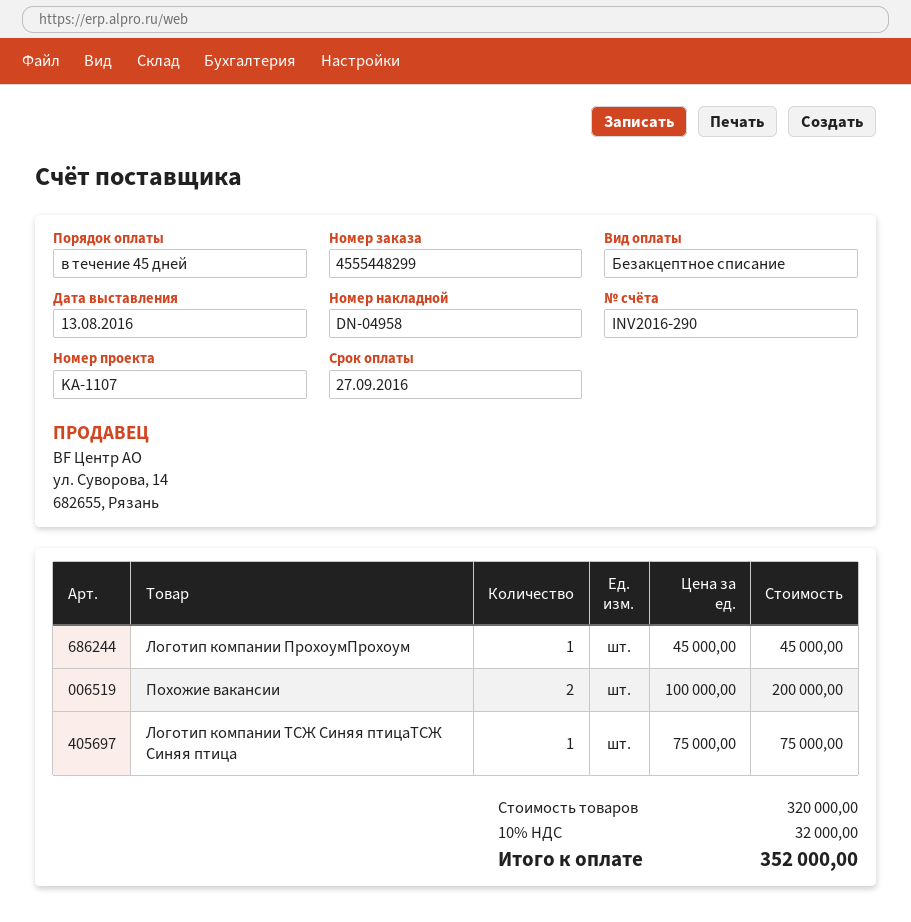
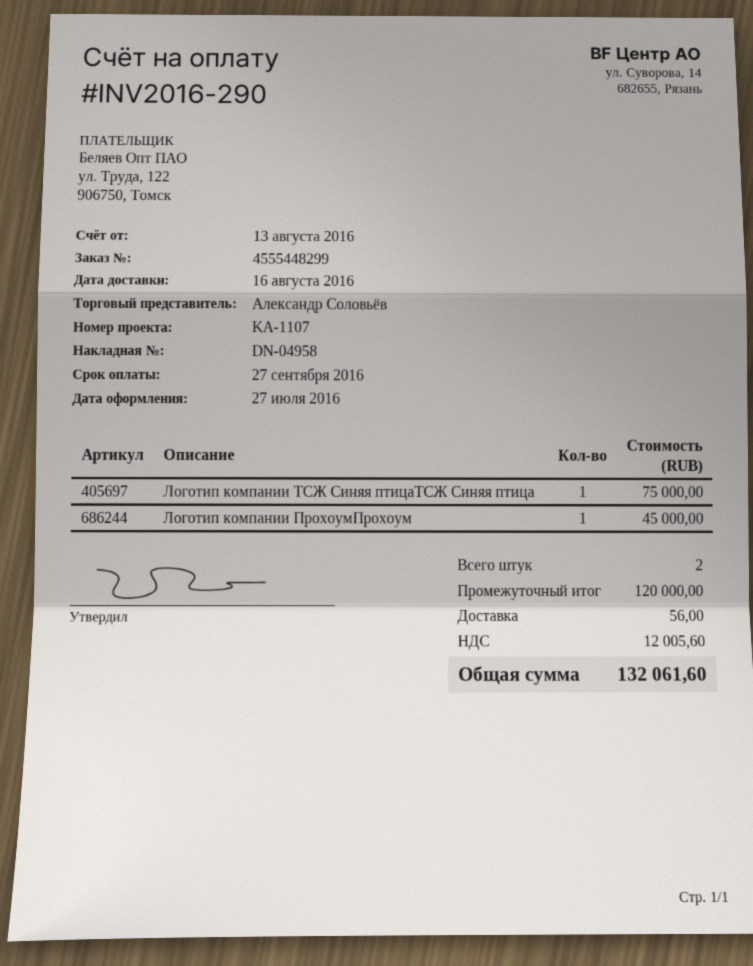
Похожие вакансии: 2 for 200000.00 -> none
subtotal: 320000.00 -> 120000.00
shipping: none -> 56.00
tax: 32000.00 -> 12005.60
total: 352000.00 -> 132061.60

